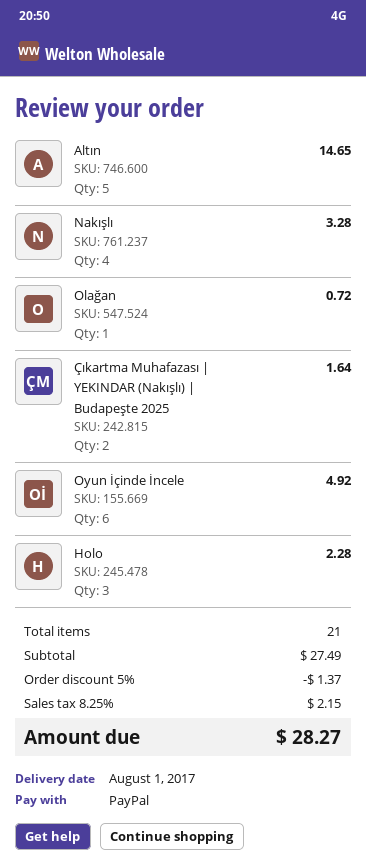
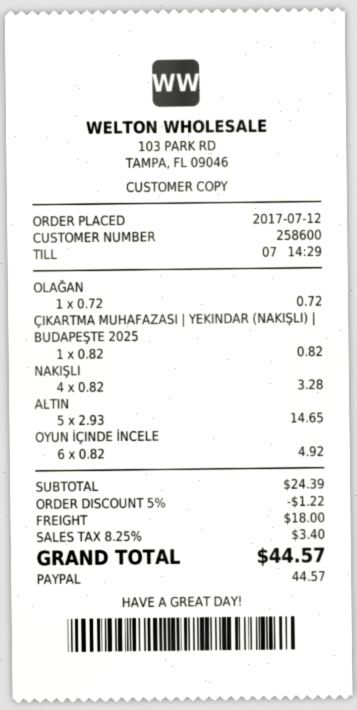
Çıkartma Muhafazası | YEKINDAR (Nakışlı) | Budapeşte 2025: 2 for 1.64 -> 1 for 0.82
Holo: 3 for 2.28 -> none
subtotal: 27.49 -> 24.39
discount: 5% = 1.37 -> 5% = 1.22
shipping: none -> 18.00
tax: 8.25% = 2.15 -> 8.25% = 3.40
total: 28.27 -> 44.57

